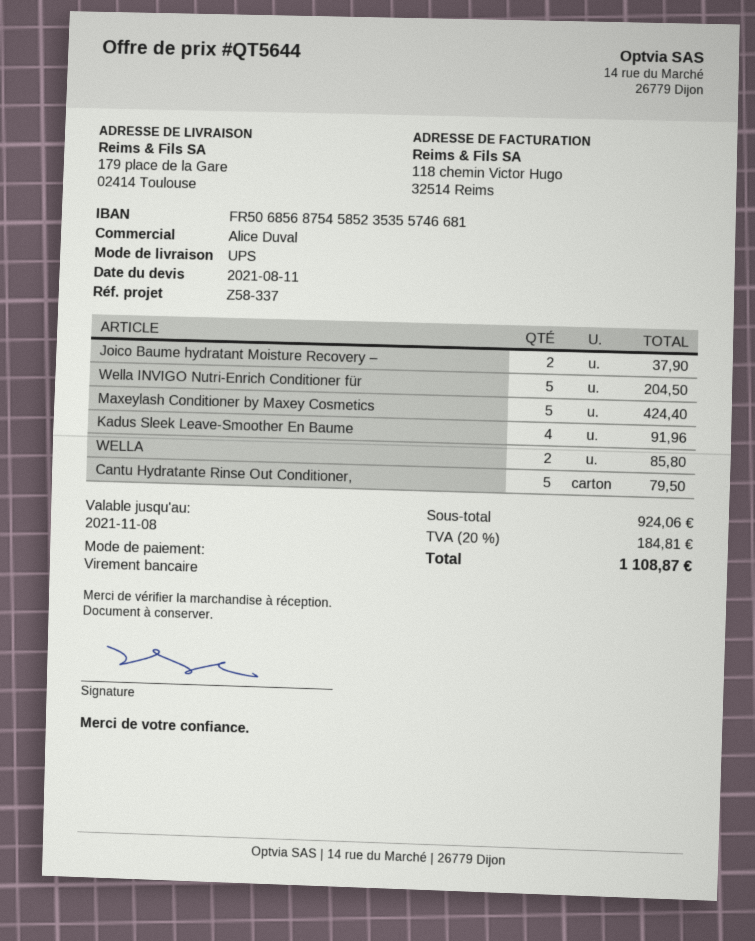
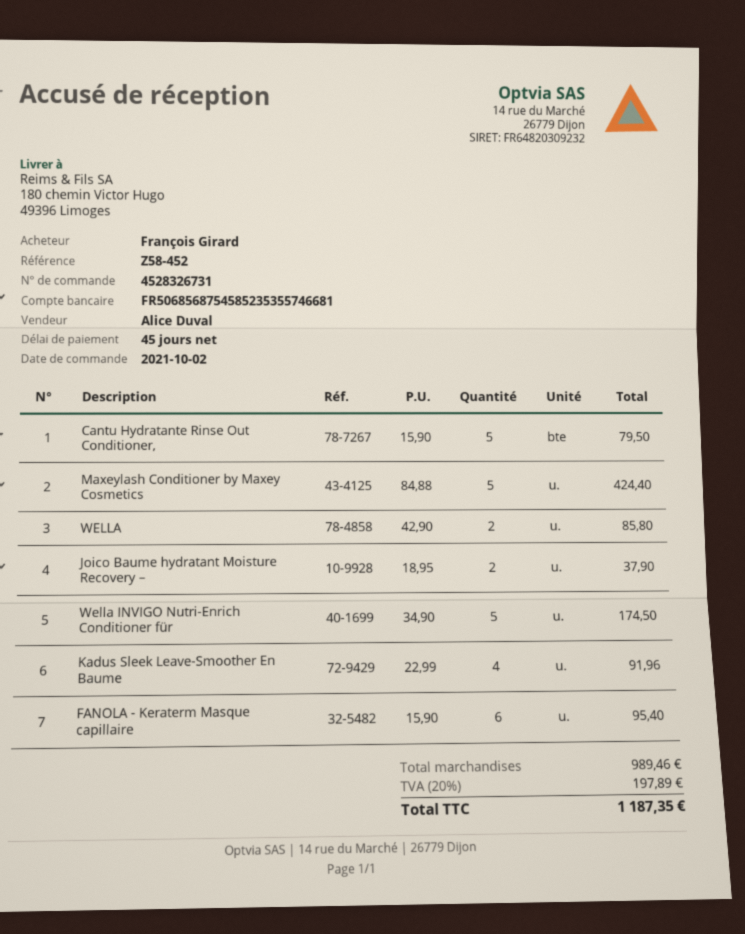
reference: Z58-337 -> Z58-452
ship to: 179 place de la Gare, 02414 Toulouse -> 180 chemin Victor Hugo, 49396 Limoges
Wella INVIGO Nutri-Enrich Conditioner für: 5 for 204.50 -> 5 for 174.50
FANOLA - Keraterm Masque capillaire: none -> 6 for 95.40
subtotal: 924.06 -> 989.46
tax: 20% = 184.81 -> 20% = 197.89
total: 1108.87 -> 1187.35

